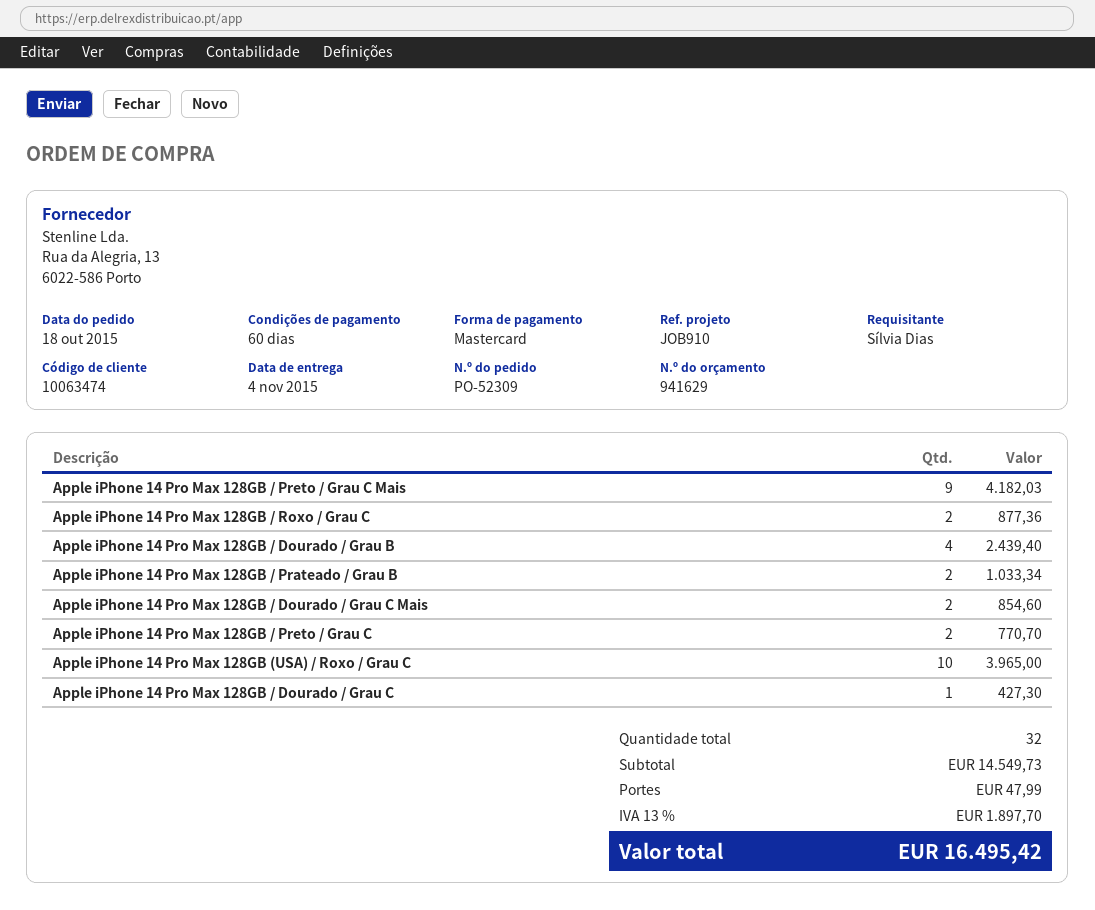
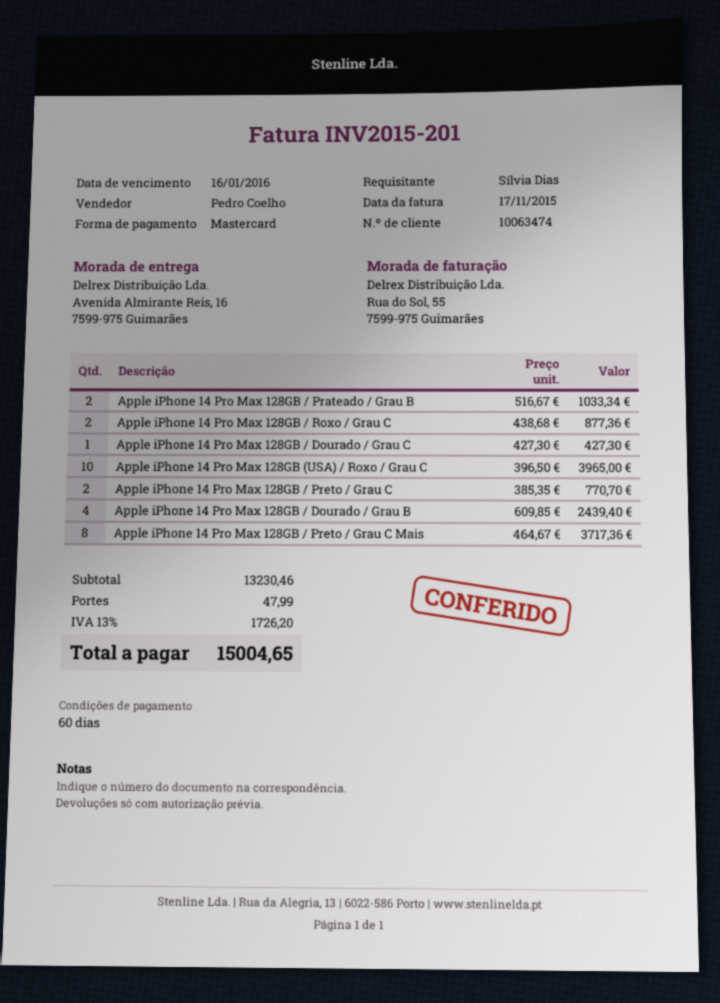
Apple iPhone 14 Pro Max 128GB / Preto / Grau C Mais: 9 for 4182.03 -> 8 for 3717.36
Apple iPhone 14 Pro Max 128GB / Dourado / Grau C Mais: 2 for 854.60 -> none
subtotal: 14549.73 -> 13230.46
tax: 13% = 1897.70 -> 13% = 1726.20
total: 16495.42 -> 15004.65

